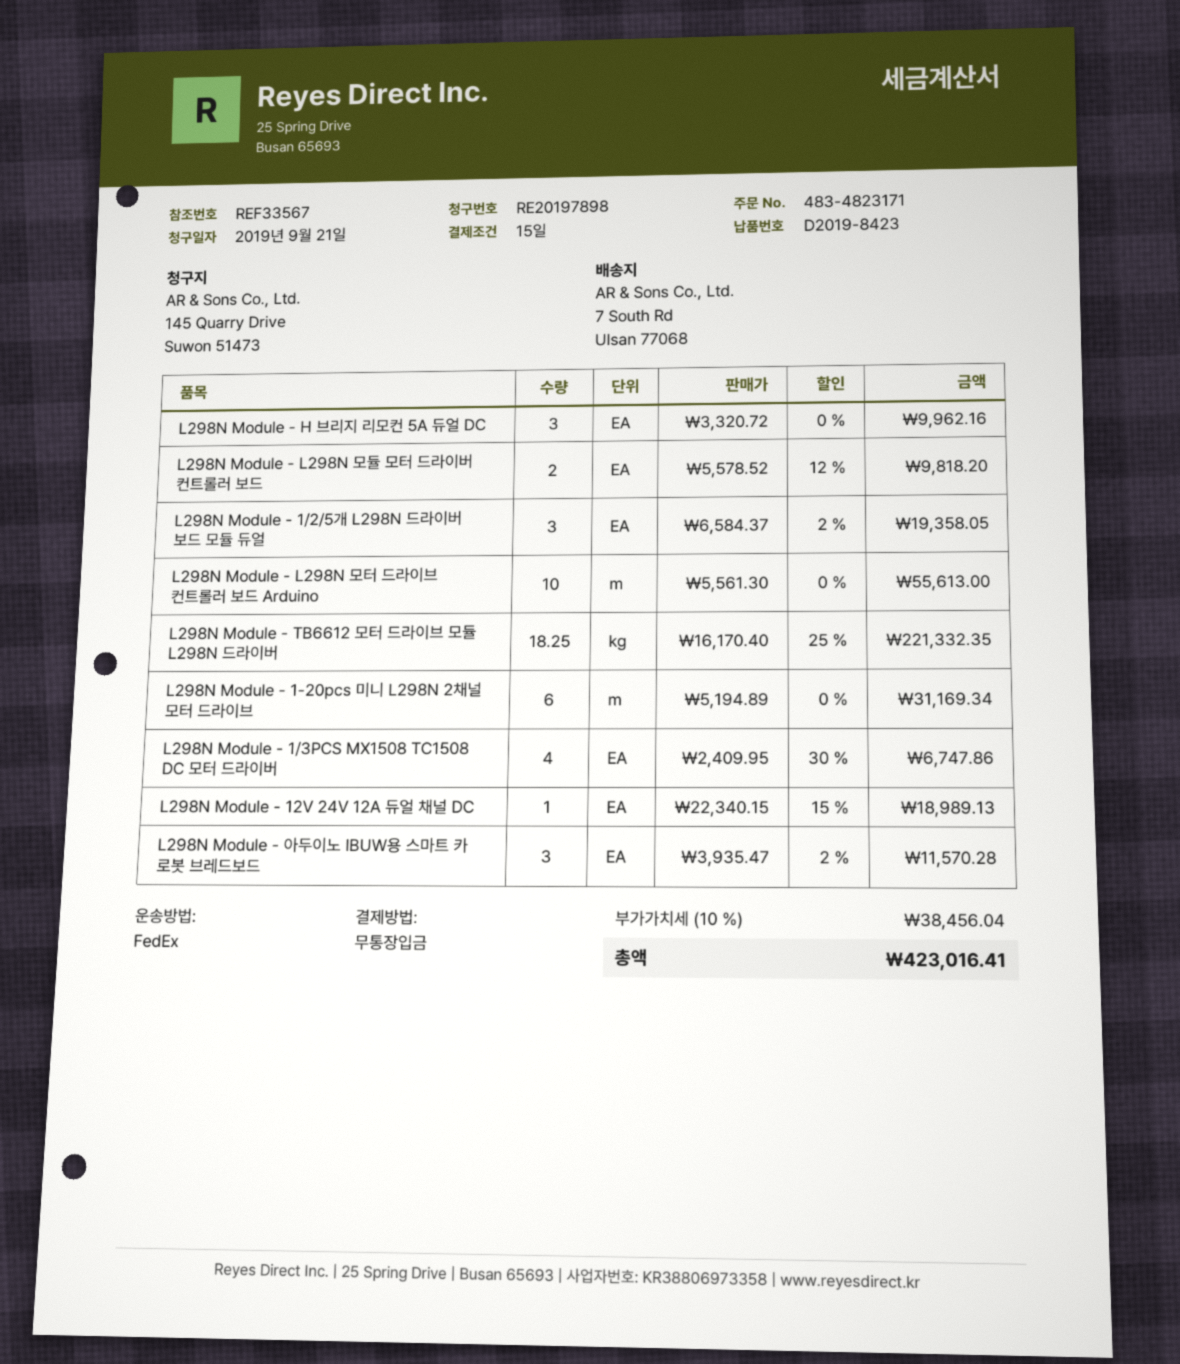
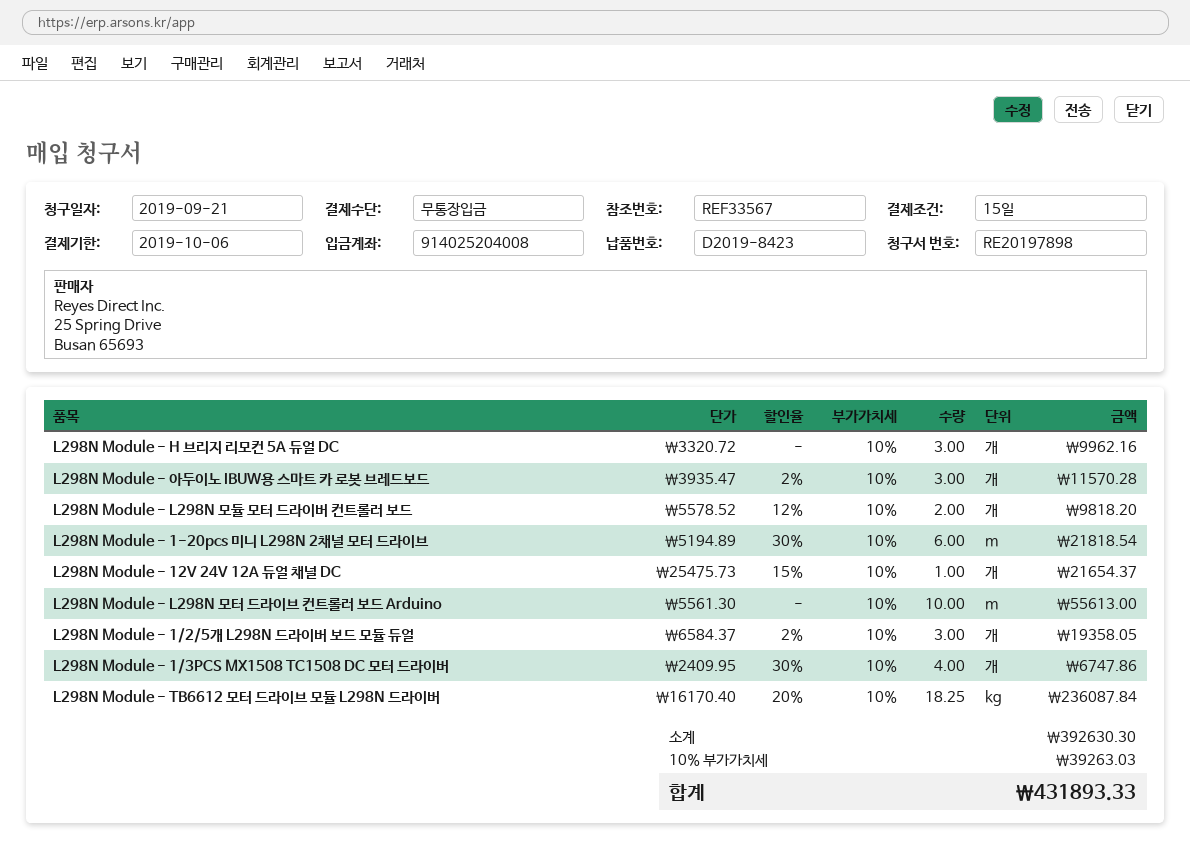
L298N Module - TB6612 모터 드라이브 모듈 L298N 드라이버: 18.25 x 16170.40 - 25% = 221332.35 -> 18.25 x 16170.40 - 20% = 236087.84
L298N Module - 1-20pcs 미니 L298N 2채널 모터 드라이브: 6 x 5194.89 = 31169.34 -> 6 x 5194.89 - 30% = 21818.54
L298N Module - 12V 24V 12A 듀얼 채널 DC: 1 x 22340.15 - 15% = 18989.13 -> 1 x 25475.73 - 15% = 21654.37
tax: 10% = 38456.04 -> 10% = 39263.03
total: 423016.41 -> 431893.33

